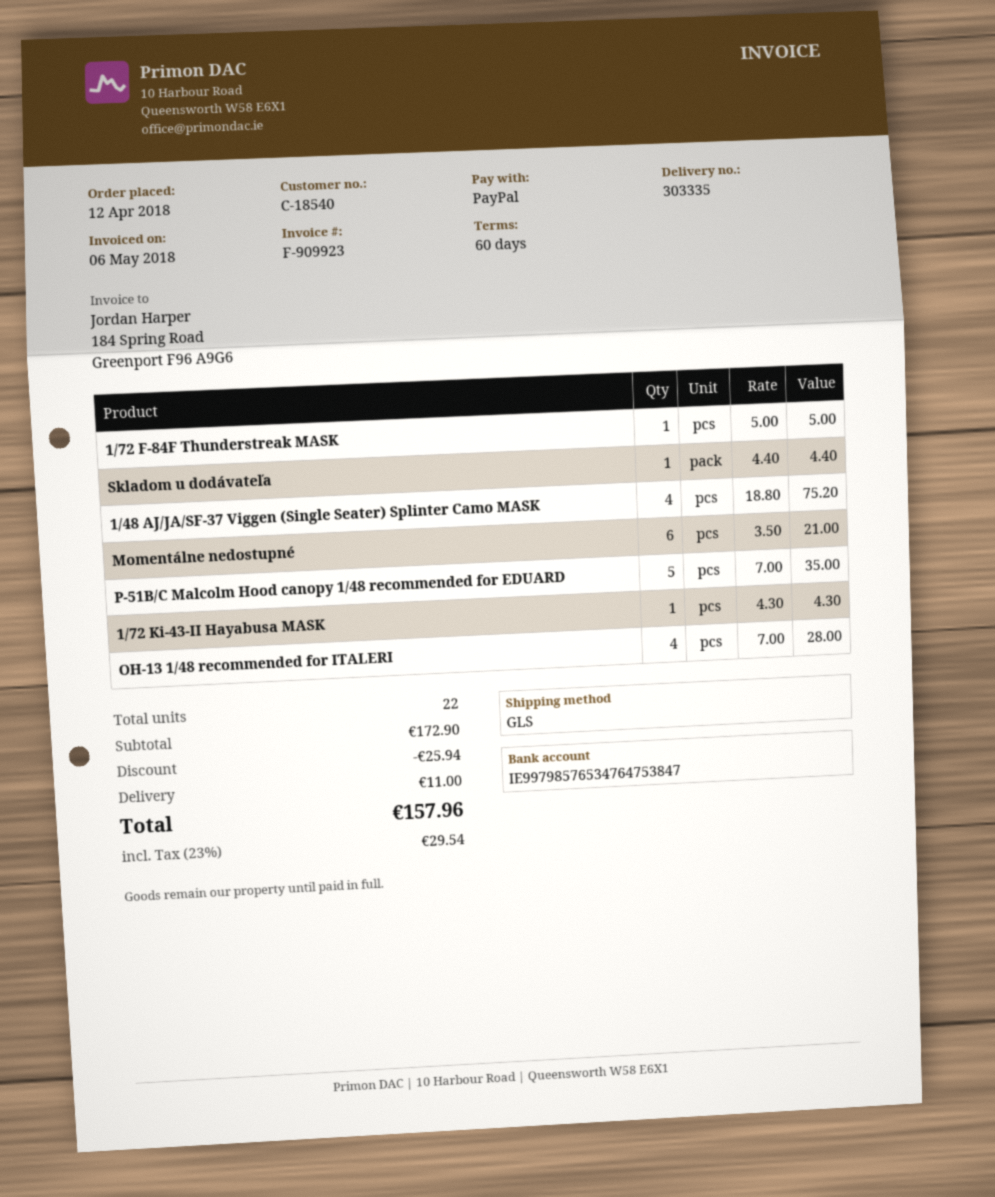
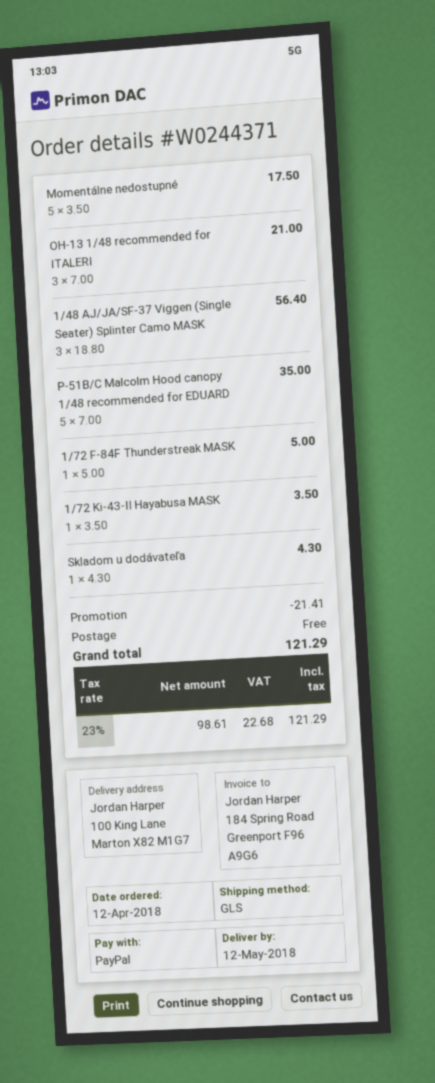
Skladom u dodávateľa: 1 x 4.40 = 4.40 -> 1 x 4.30 = 4.30
1/48 AJ/JA/SF-37 Viggen (Single Seater) Splinter Camo MASK: 4 x 18.80 = 75.20 -> 3 x 18.80 = 56.40
Momentálne nedostupné: 6 x 3.50 = 21.00 -> 5 x 3.50 = 17.50
1/72 Ki-43-II Hayabusa MASK: 1 x 4.30 = 4.30 -> 1 x 3.50 = 3.50
OH-13 1/48 recommended for ITALERI: 4 x 7.00 = 28.00 -> 3 x 7.00 = 21.00
discount: 25.94 -> 21.41
shipping: 11.00 -> 0.00
tax: 23% = 29.54 -> 23% = 22.68
total: 157.96 -> 121.29

